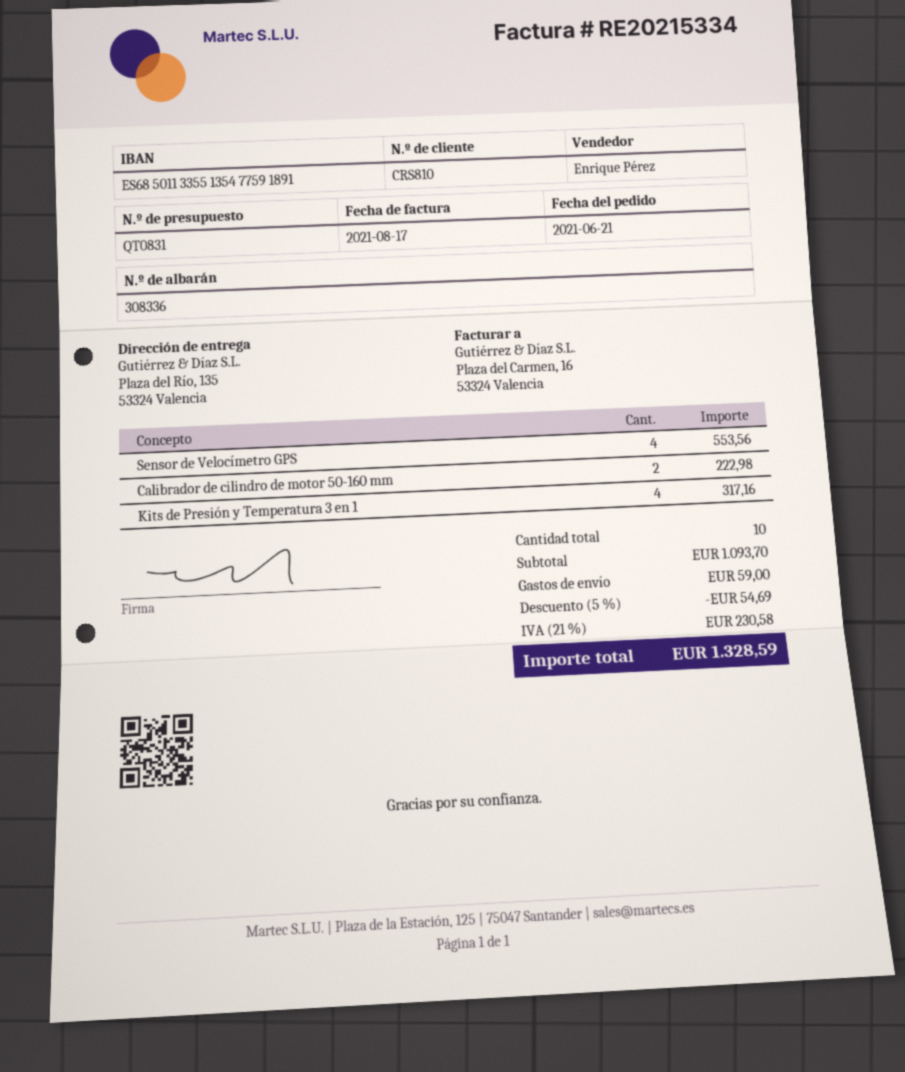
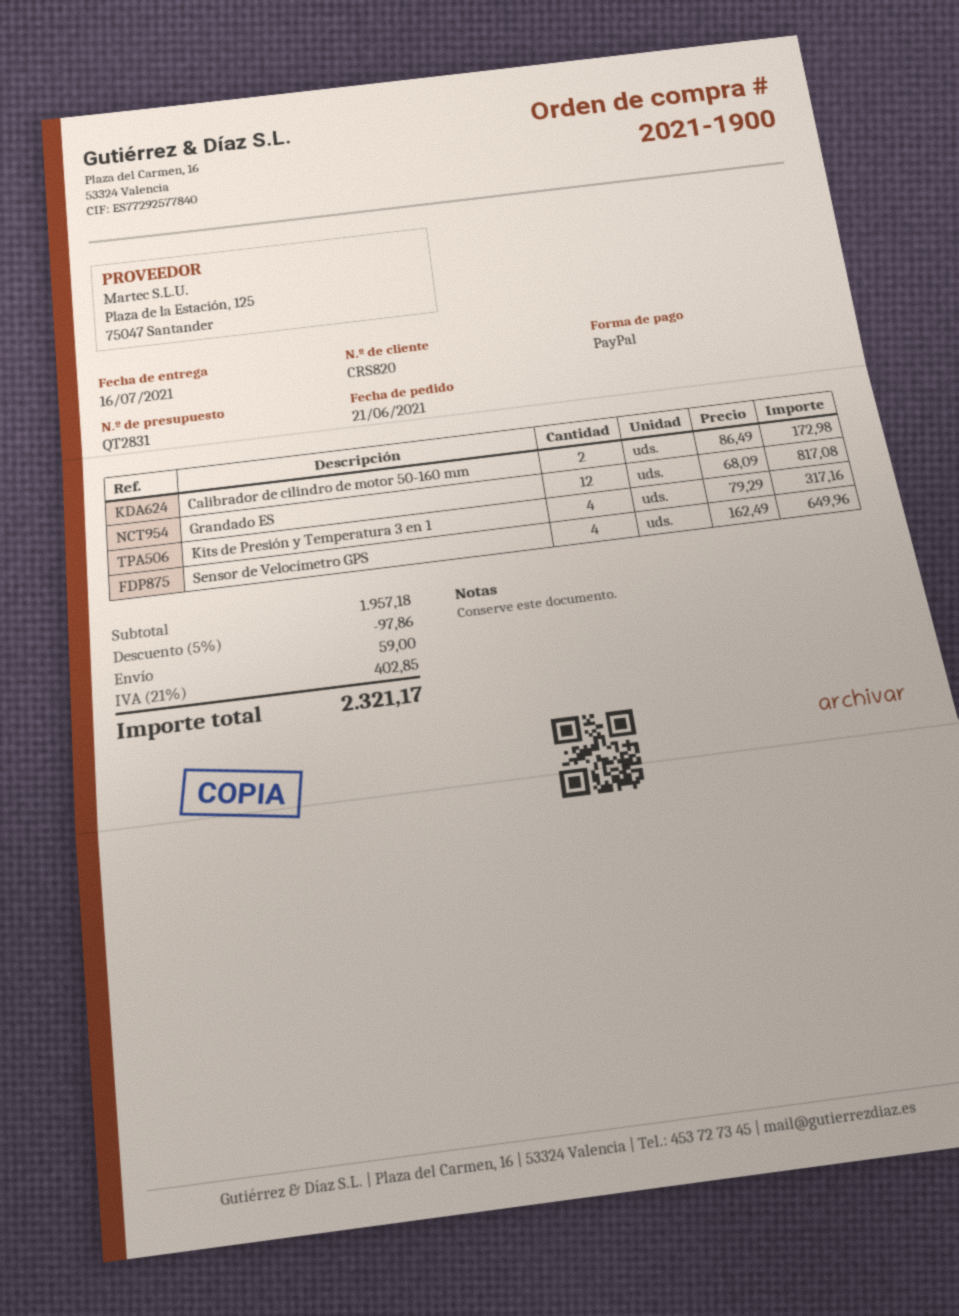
quote number: QT0831 -> QT2831
customer number: CRS810 -> CRS820
Sensor de Velocímetro GPS: 4 for 553.56 -> 4 for 649.96
Calibrador de cilindro de motor 50-160 mm: 2 for 222.98 -> 2 for 172.98
Grandado ES: none -> 12 for 817.08
subtotal: 1093.70 -> 1957.18
discount: 5% = 54.69 -> 5% = 97.86
tax: 21% = 230.58 -> 21% = 402.85
total: 1328.59 -> 2321.17

